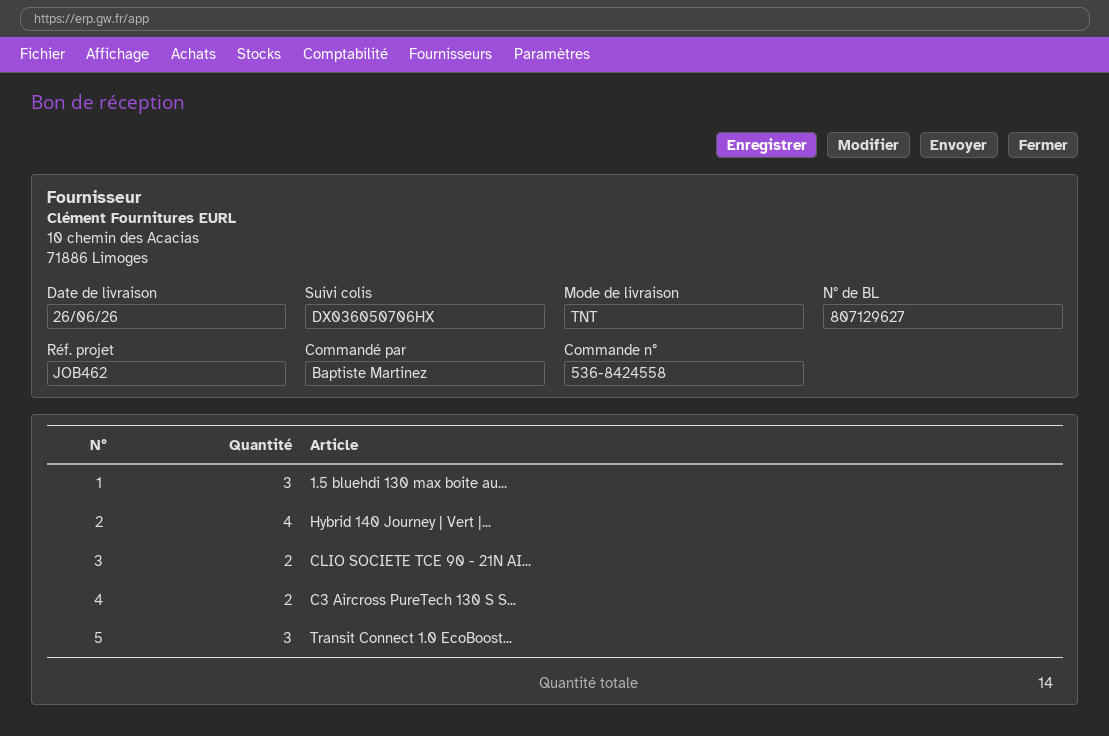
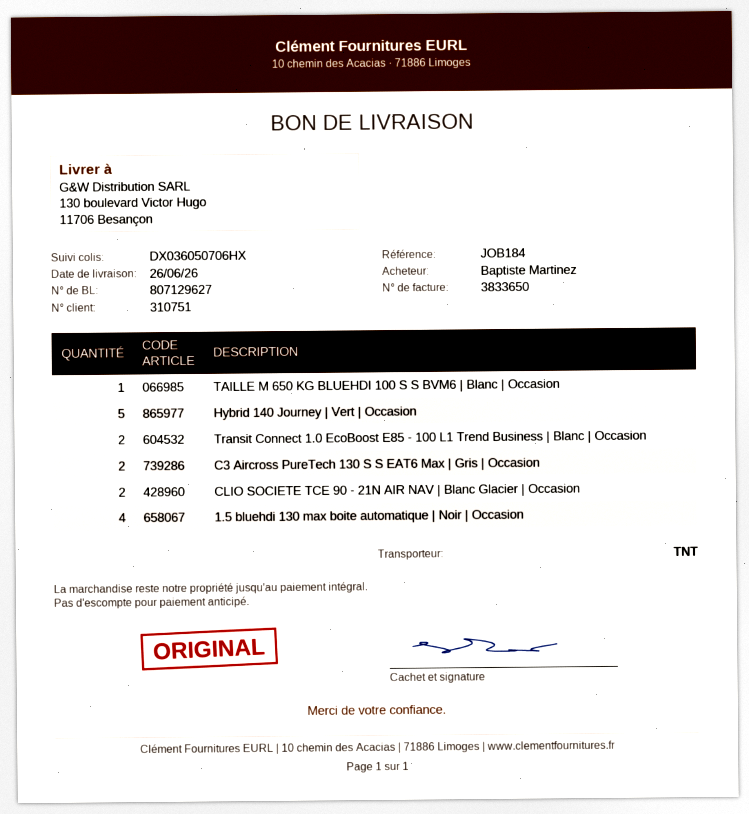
reference: JOB462 -> JOB184
1.5 bluehdi 130 max boite au...: 3 -> 4
Hybrid 140 Journey | Vert |...: 4 -> 5
Transit Connect 1.0 EcoBoost...: 3 -> 2
TAILLE M 650 KG BLUEHDI 100 S S BVM6 | Blanc | Occasion: none -> 1

